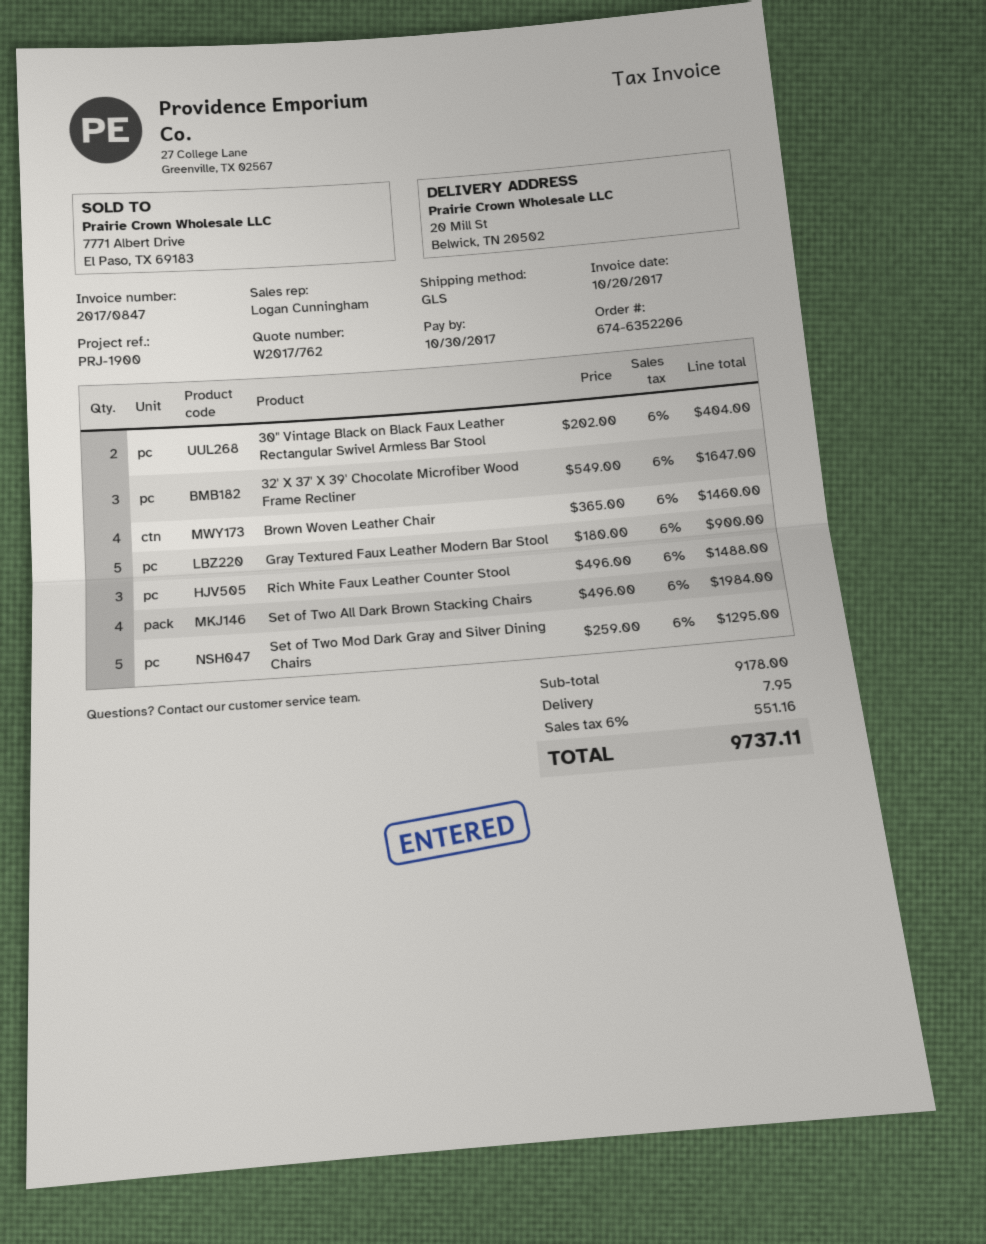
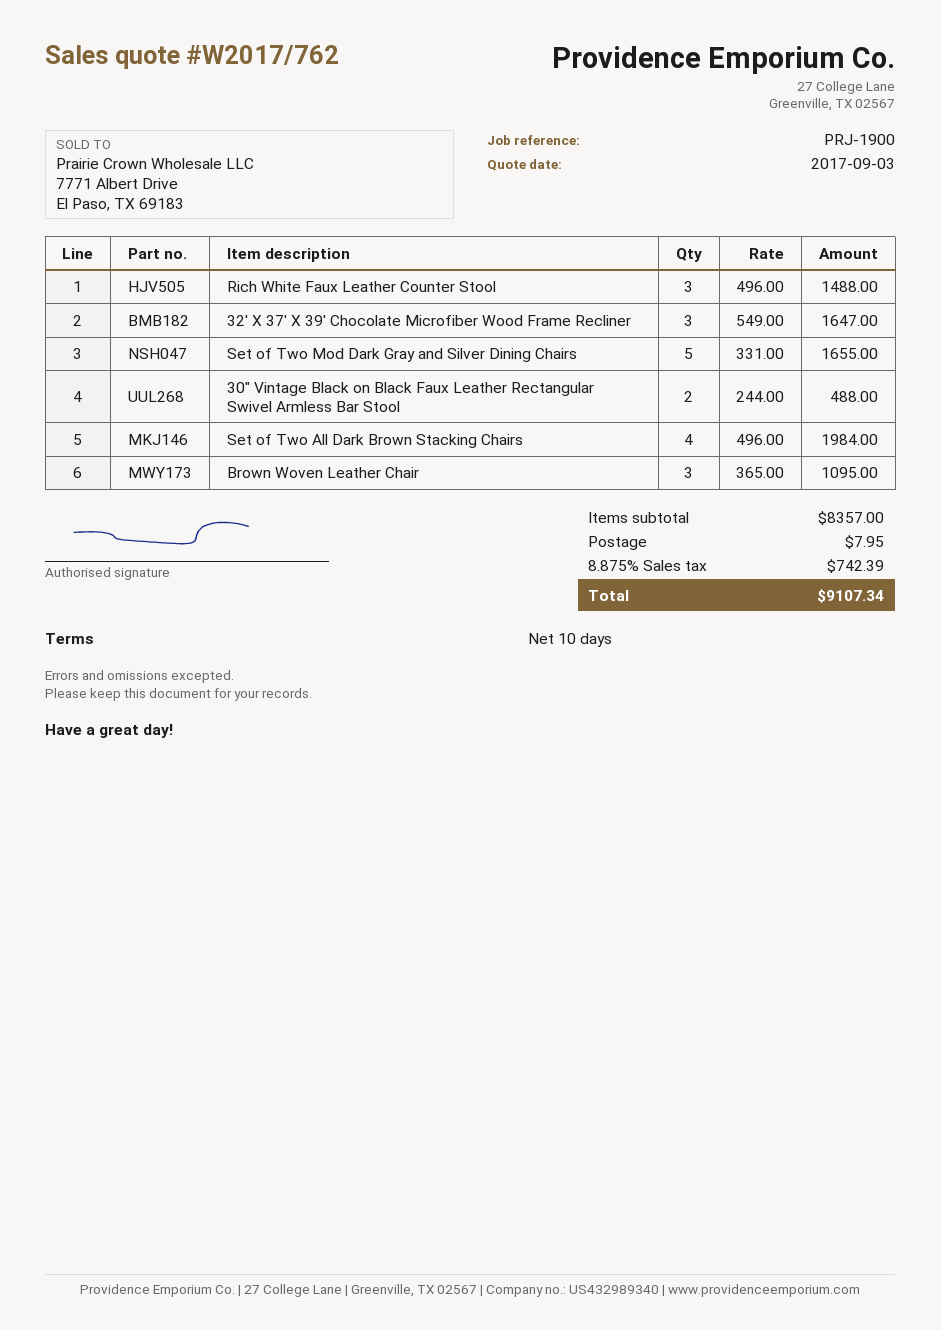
30" Vintage Black on Black Faux Leather Rectangular Swivel Armless Bar Stool: 2 x 202.00 = 404.00 -> 2 x 244.00 = 488.00
Brown Woven Leather Chair: 4 x 365.00 = 1460.00 -> 3 x 365.00 = 1095.00
Gray Textured Faux Leather Modern Bar Stool: 5 x 180.00 = 900.00 -> none
Set of Two Mod Dark Gray and Silver Dining Chairs: 5 x 259.00 = 1295.00 -> 5 x 331.00 = 1655.00
subtotal: 9178.00 -> 8357.00
tax: 6% = 551.16 -> 8.875% = 742.39
total: 9737.11 -> 9107.34

